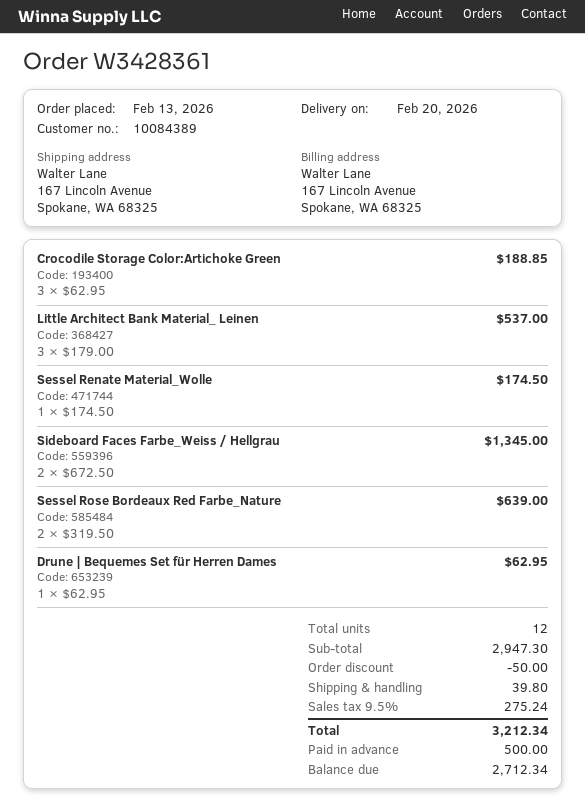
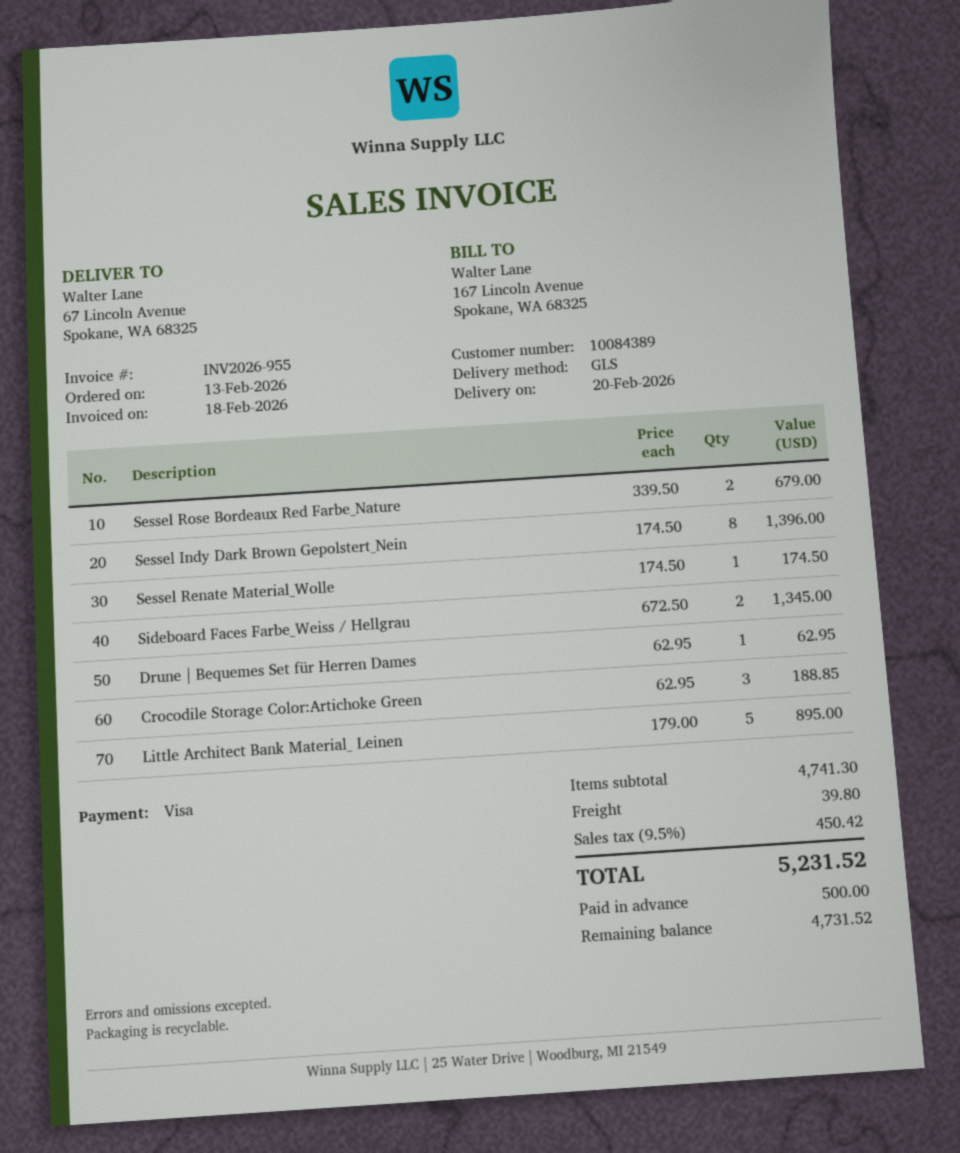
ship to: 167 Lincoln Avenue, Spokane, WA 68325 -> 67 Lincoln Avenue, Spokane, WA 68325
Little Architect Bank Material_ Leinen: 3 x 179.00 = 537.00 -> 5 x 179.00 = 895.00
Sessel Rose Bordeaux Red Farbe_Nature: 2 x 319.50 = 639.00 -> 2 x 339.50 = 679.00
Sessel Indy Dark Brown Gepolstert_Nein: none -> 8 x 174.50 = 1396.00
subtotal: 2947.30 -> 4741.30
discount: 50.00 -> none
tax: 9.5% = 275.24 -> 9.5% = 450.42
total: 3212.34 -> 5231.52
balance: 2712.34 -> 4731.52

